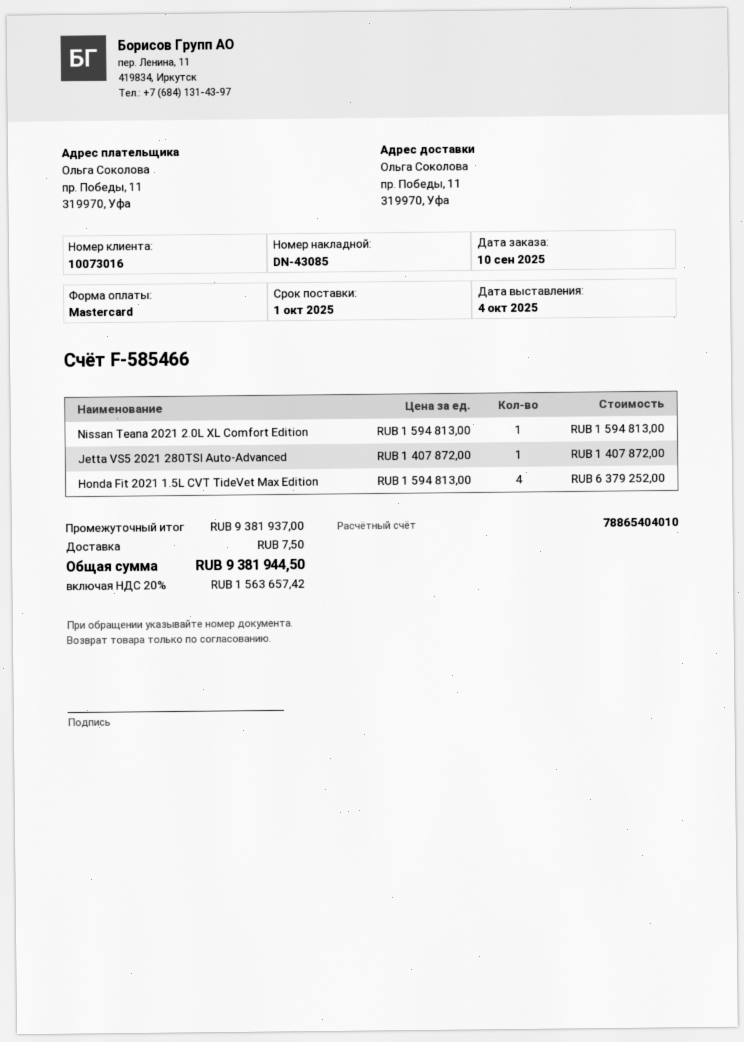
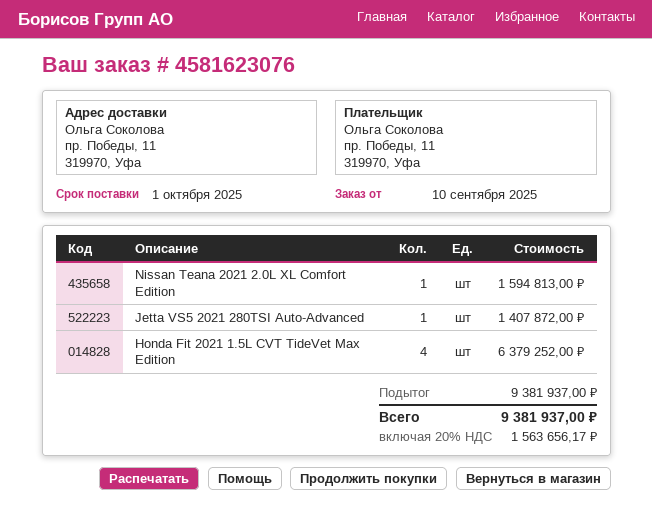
shipping: 7.50 -> none
tax: 20% = 1563657.42 -> 20% = 1563656.17
total: 9381944.50 -> 9381937.00

